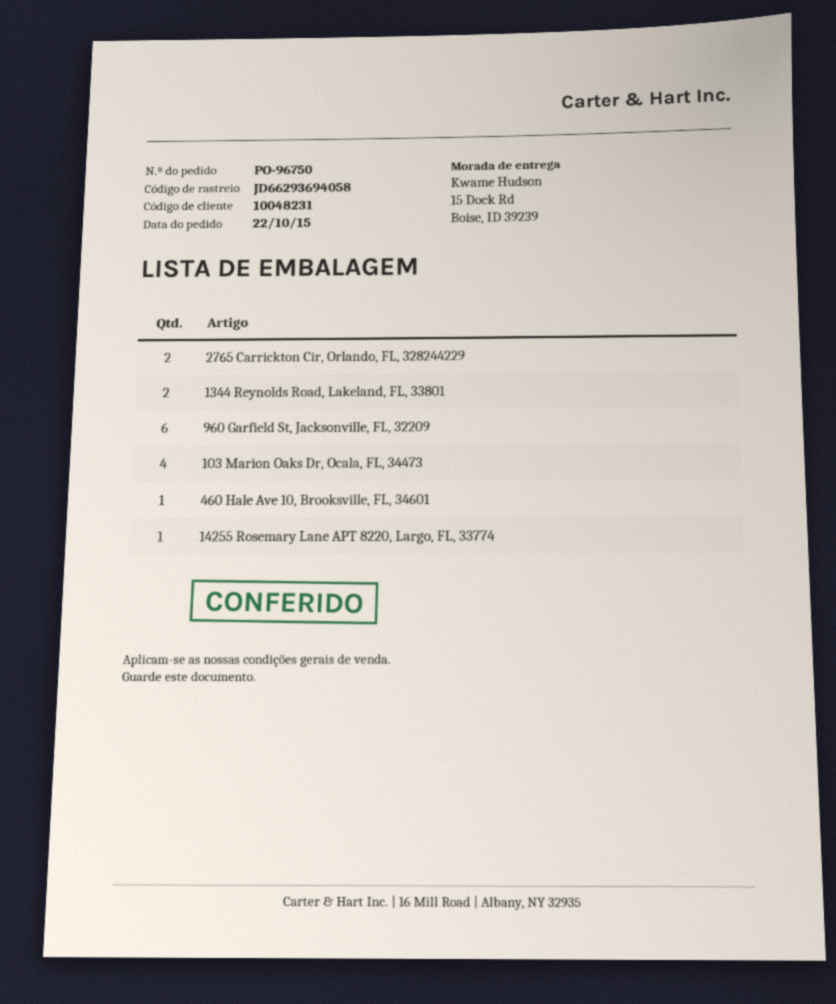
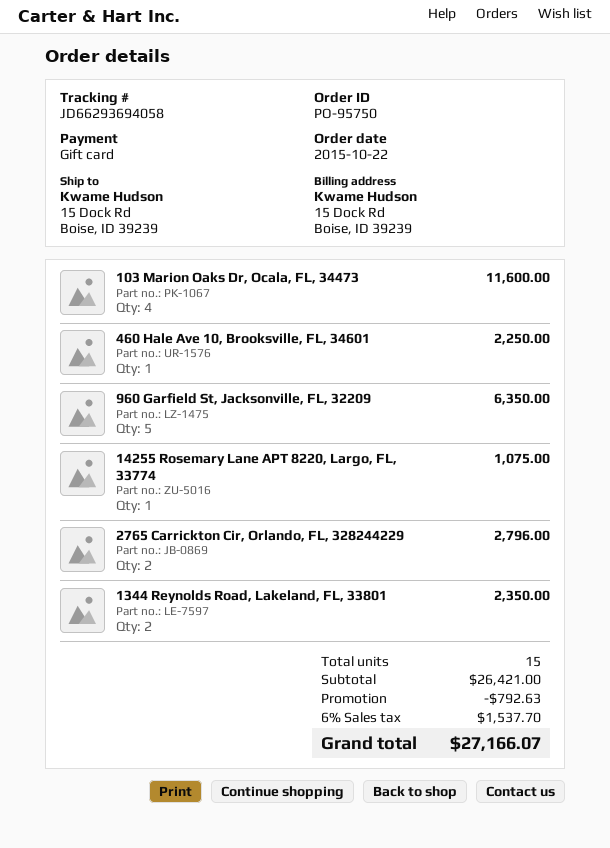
order number: PO-96750 -> PO-95750
960 Garfield St, Jacksonville, FL, 32209: 6 -> 5

